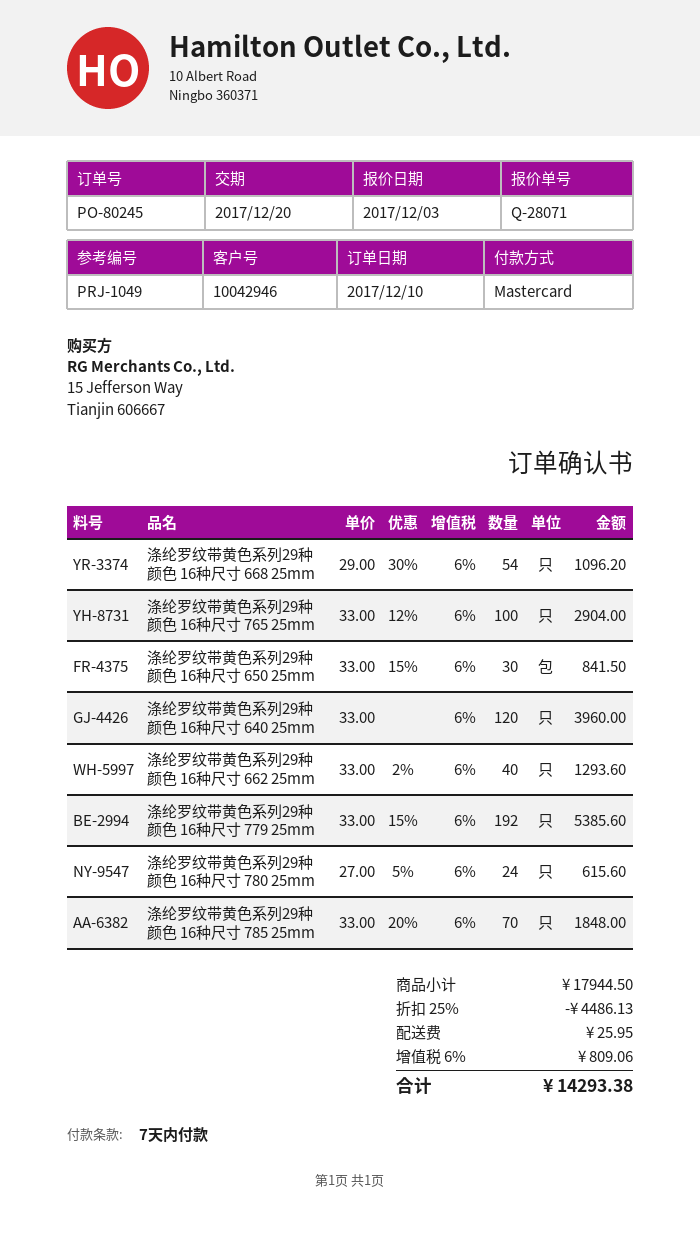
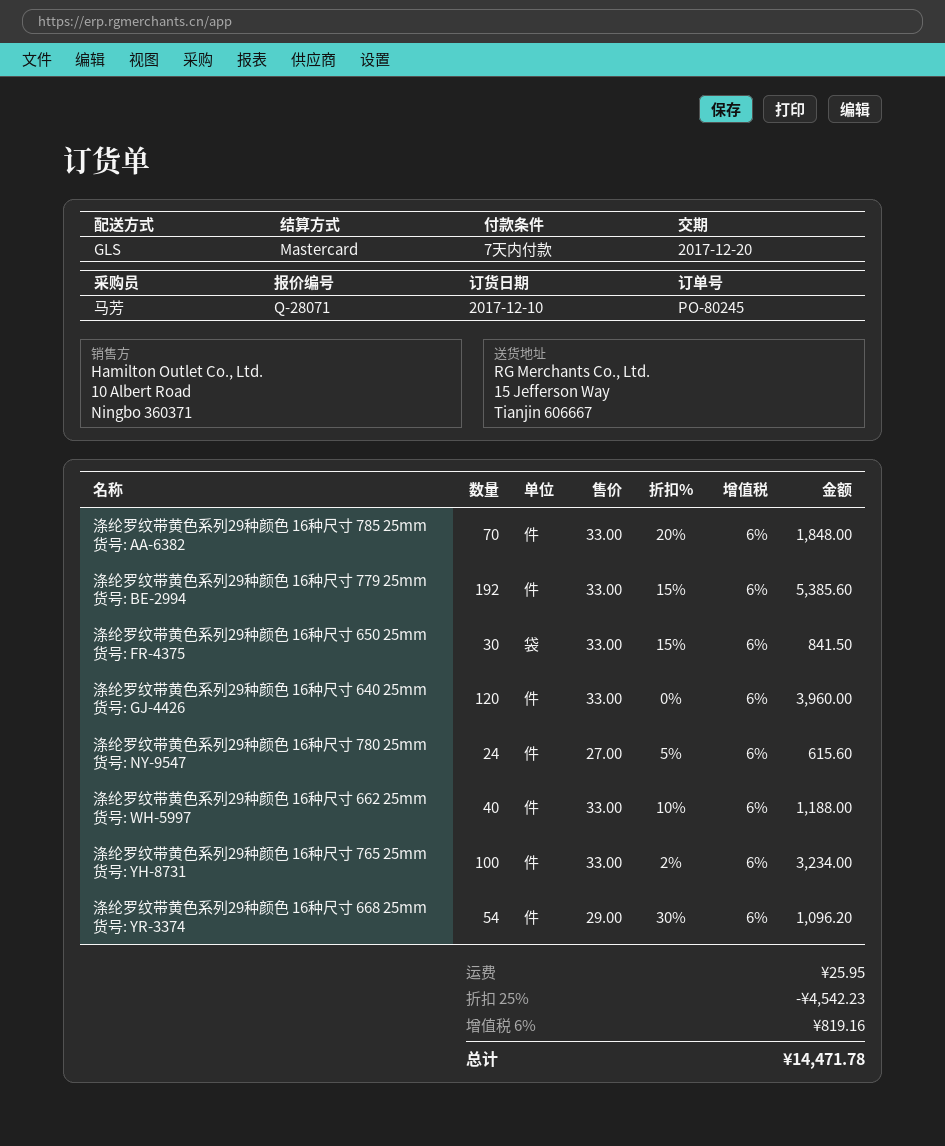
涤纶罗纹带黄色系列29种颜色 16种尺寸 765 25mm: 100 x 33.00 - 12% = 2904.00 -> 100 x 33.00 - 2% = 3234.00
涤纶罗纹带黄色系列29种颜色 16种尺寸 662 25mm: 40 x 33.00 - 2% = 1293.60 -> 40 x 33.00 - 10% = 1188.00
discount: 25% = 4486.13 -> 25% = 4542.23
tax: 6% = 809.06 -> 6% = 819.16
total: 14293.38 -> 14471.78

